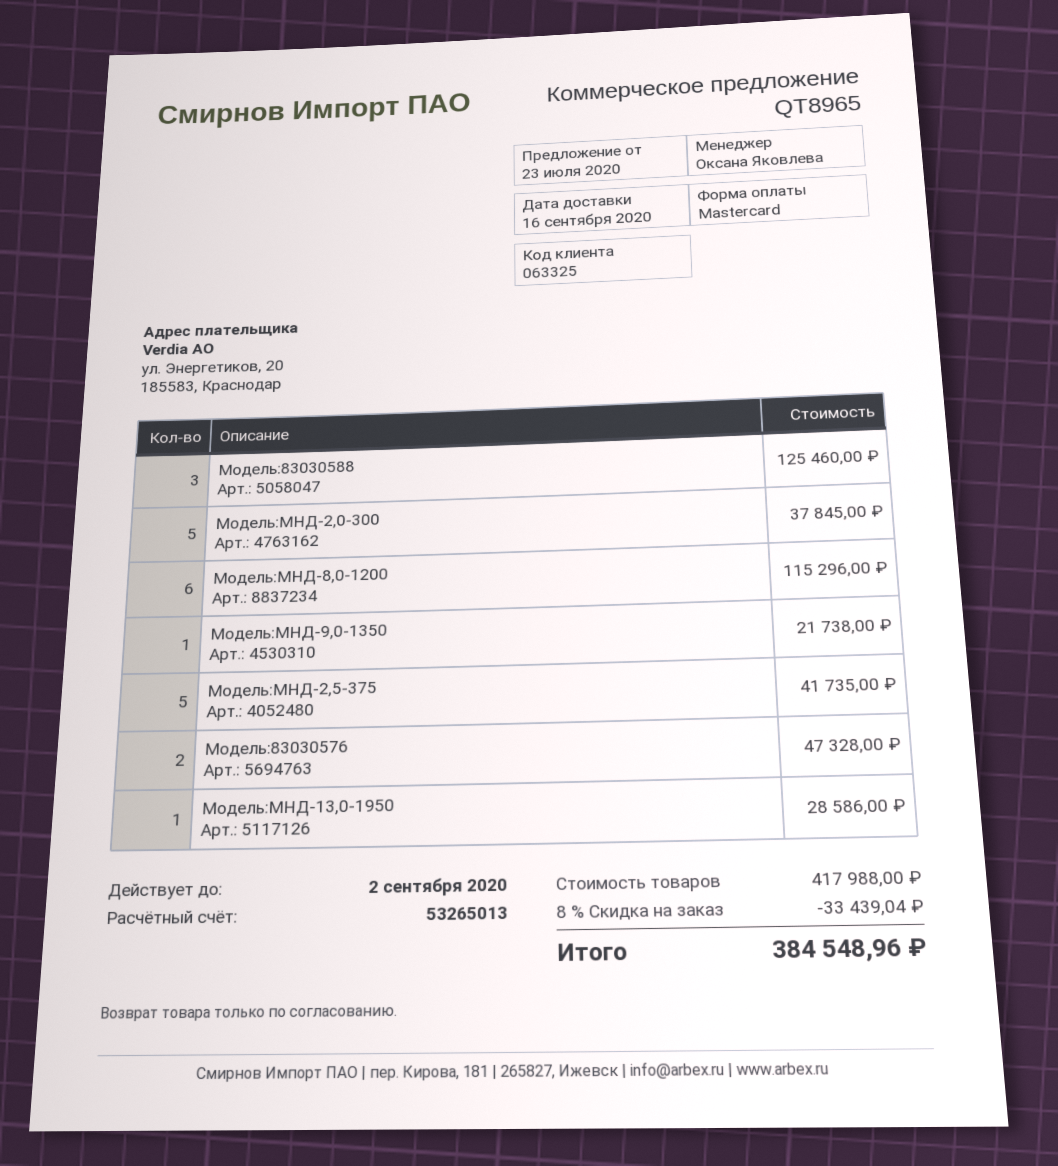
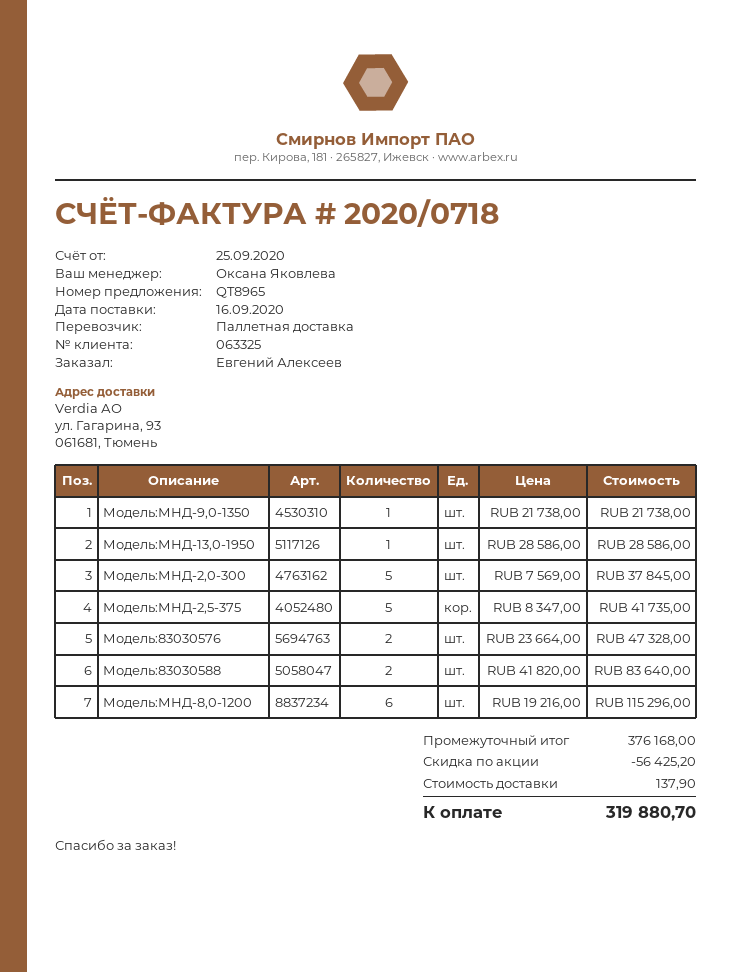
Модель:83030588: 3 for 125460.00 -> 2 for 83640.00
subtotal: 417988.00 -> 376168.00
discount: 33439.04 -> 56425.20
shipping: none -> 137.90
total: 384548.96 -> 319880.70

